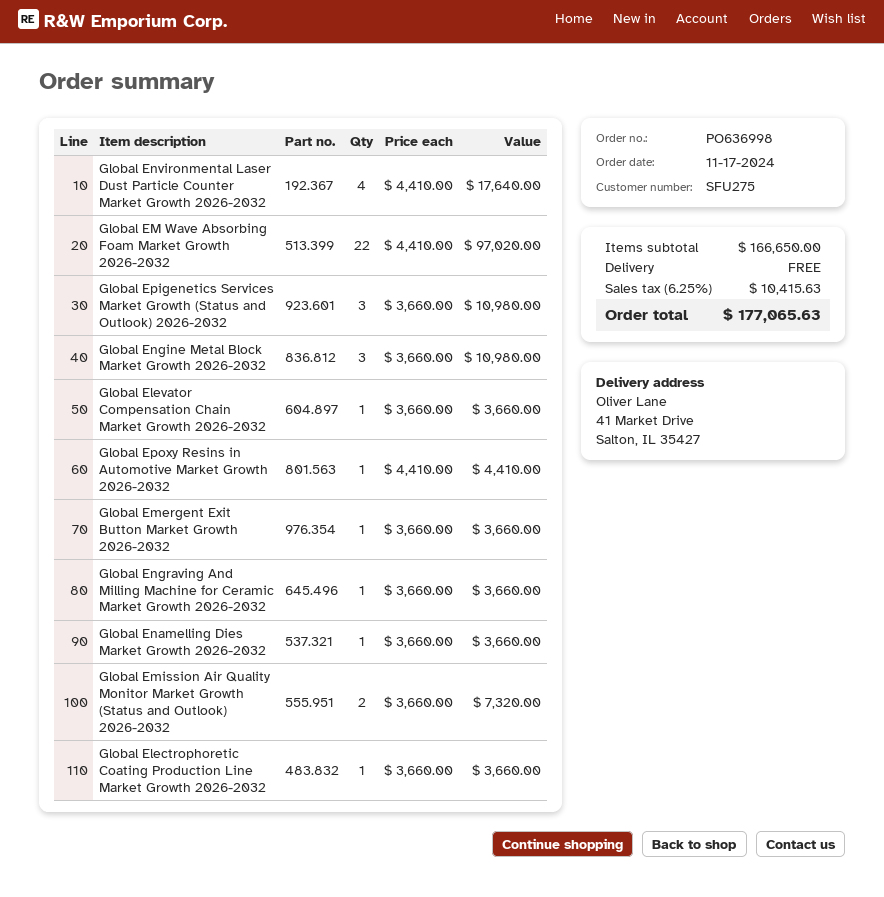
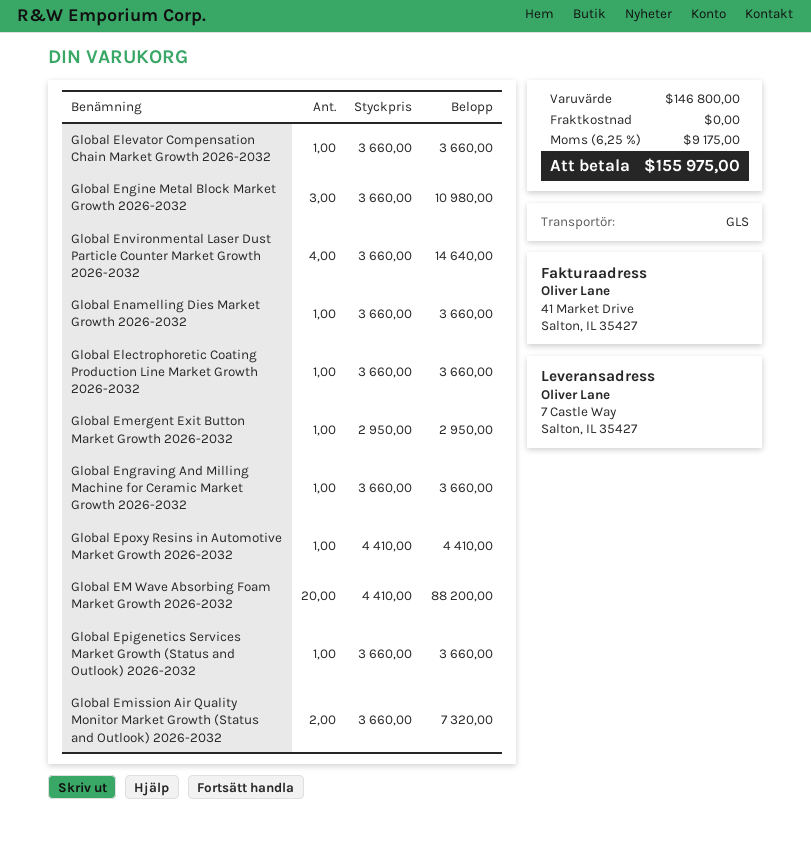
ship to: 41 Market Drive, Salton, IL 35427 -> 7 Castle Way, Salton, IL 35427
Global Environmental Laser Dust Particle Counter Market Growth 2026-2032: 4 x 4410.00 = 17640.00 -> 4 x 3660.00 = 14640.00
Global EM Wave Absorbing Foam Market Growth 2026-2032: 22 x 4410.00 = 97020.00 -> 20 x 4410.00 = 88200.00
Global Epigenetics Services Market Growth (Status and Outlook) 2026-2032: 3 x 3660.00 = 10980.00 -> 1 x 3660.00 = 3660.00
Global Emergent Exit Button Market Growth 2026-2032: 1 x 3660.00 = 3660.00 -> 1 x 2950.00 = 2950.00
subtotal: 166650.00 -> 146800.00
tax: 6.25% = 10415.63 -> 6.25% = 9175.00
total: 177065.63 -> 155975.00

